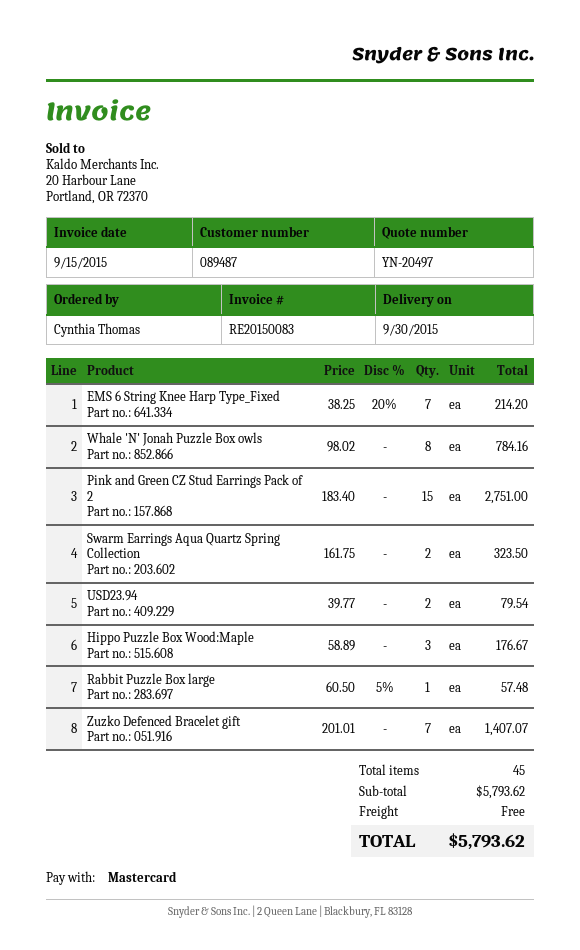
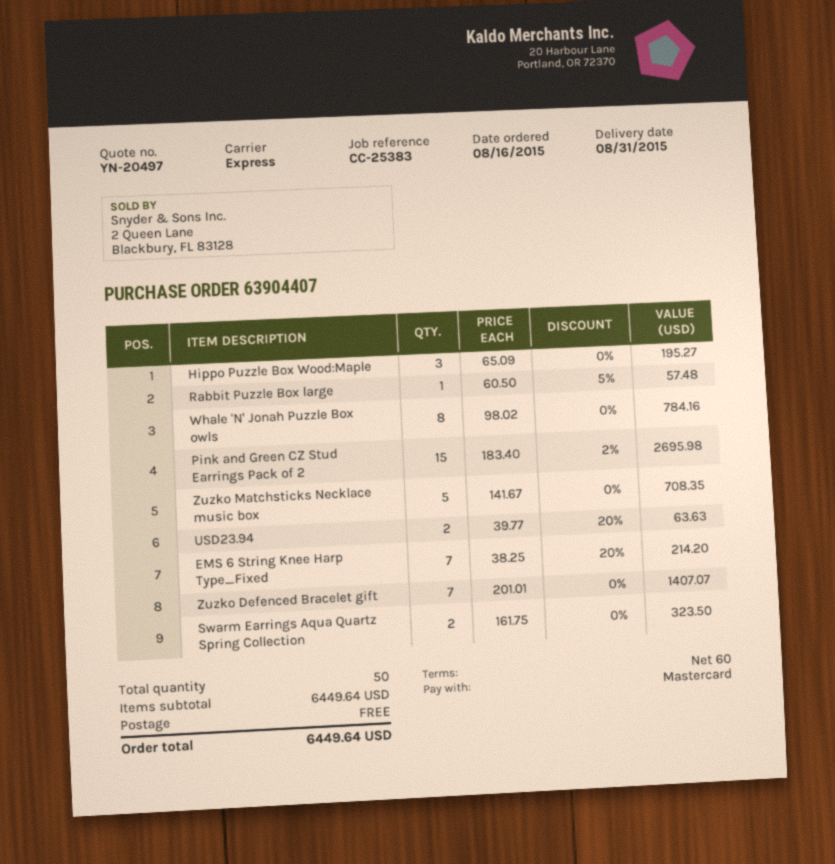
delivery date: 2015-09-30 -> 2015-08-31
Pink and Green CZ Stud Earrings Pack of 2: 15 x 183.40 = 2751.00 -> 15 x 183.40 - 2% = 2695.98
USD23.94: 2 x 39.77 = 79.54 -> 2 x 39.77 - 20% = 63.63
Hippo Puzzle Box Wood:Maple: 3 x 58.89 = 176.67 -> 3 x 65.09 = 195.27
Zuzko Matchsticks Necklace music box: none -> 5 x 141.67 = 708.35
total quantity: 45 -> 50
subtotal: 5793.62 -> 6449.64
total: 5793.62 -> 6449.64

